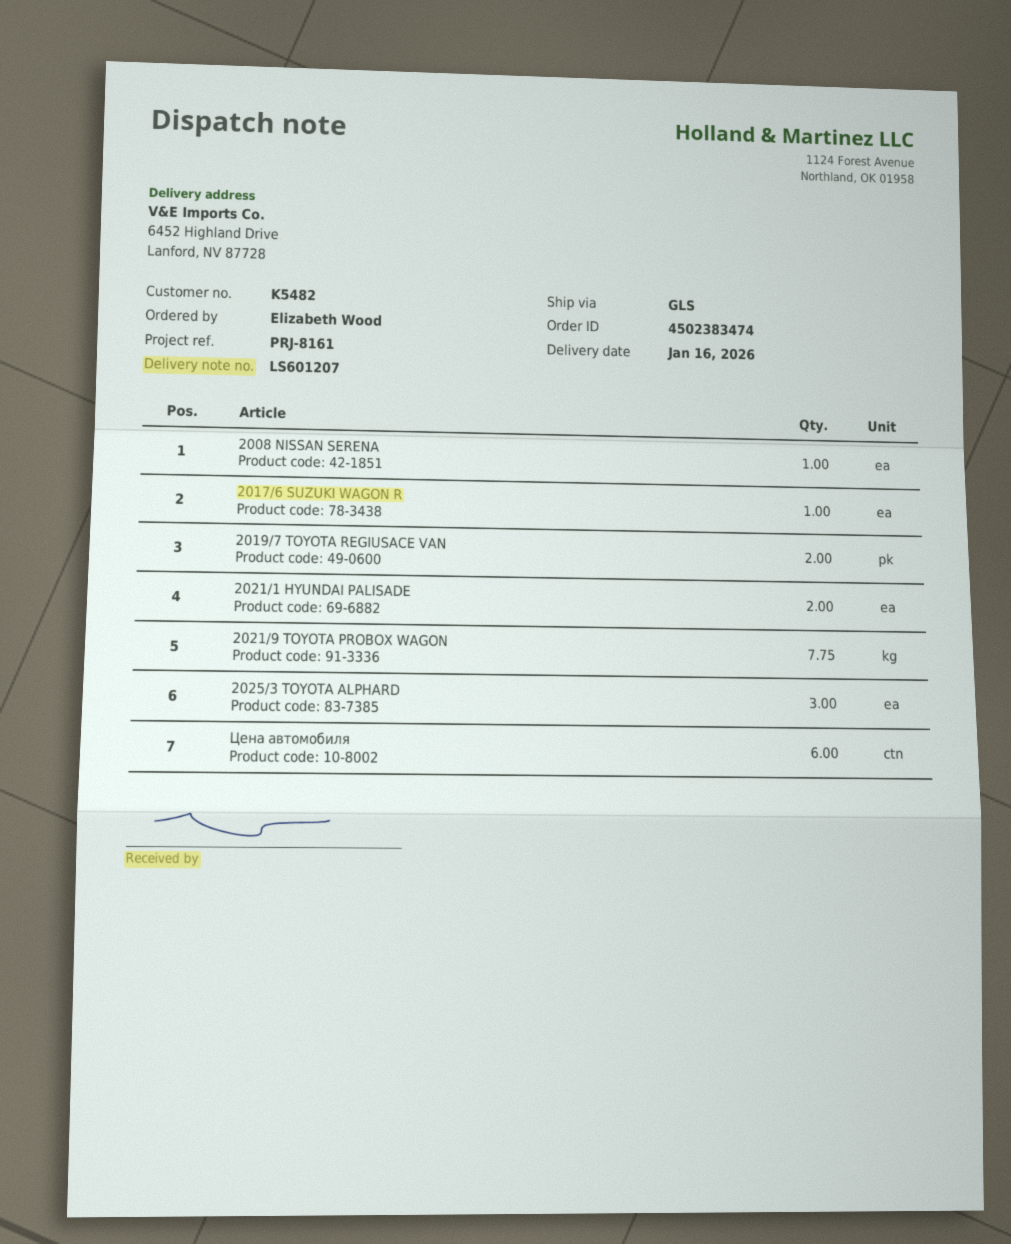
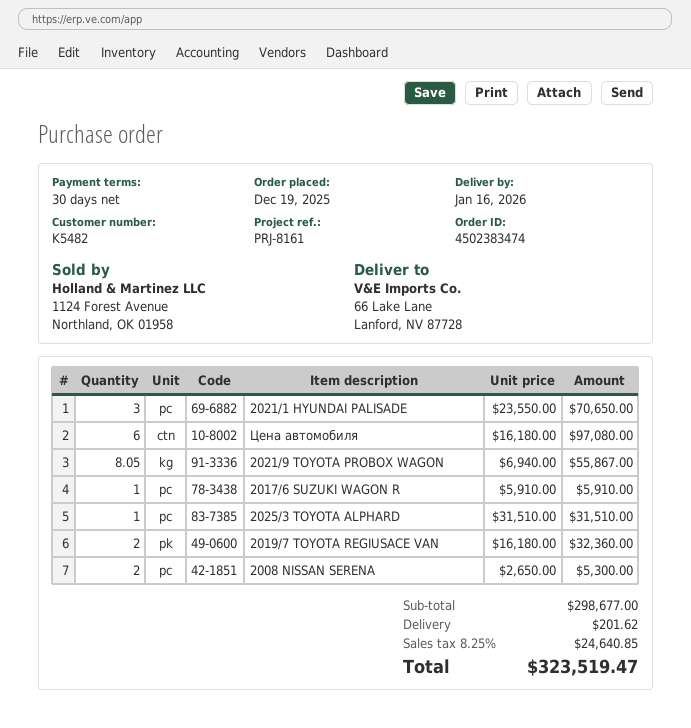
ship to: 6452 Highland Drive, Lanford, NV 87728 -> 66 Lake Lane, Lanford, NV 87728
2008 NISSAN SERENA: 1 -> 2
2021/1 HYUNDAI PALISADE: 2 -> 3
2021/9 TOYOTA PROBOX WAGON: 7.75 -> 8.05
2025/3 TOYOTA ALPHARD: 3 -> 1

